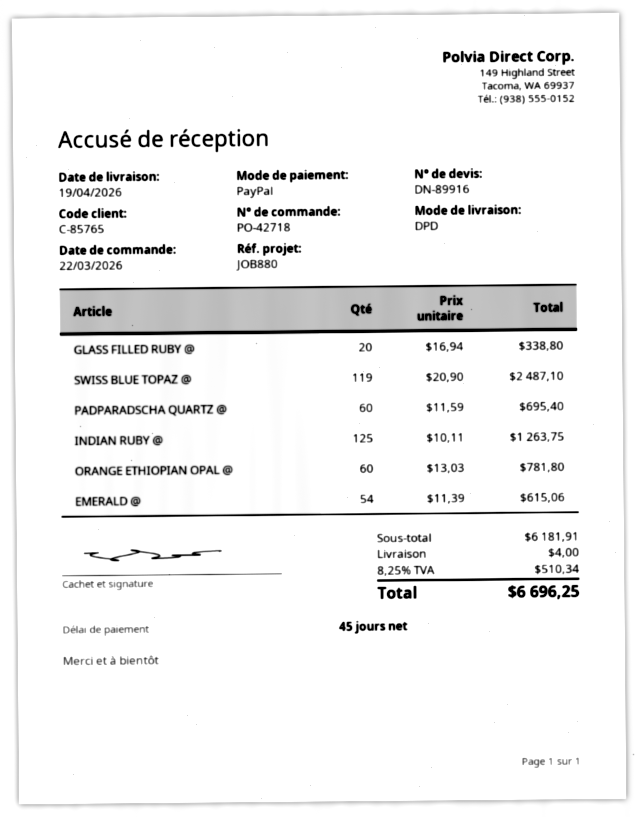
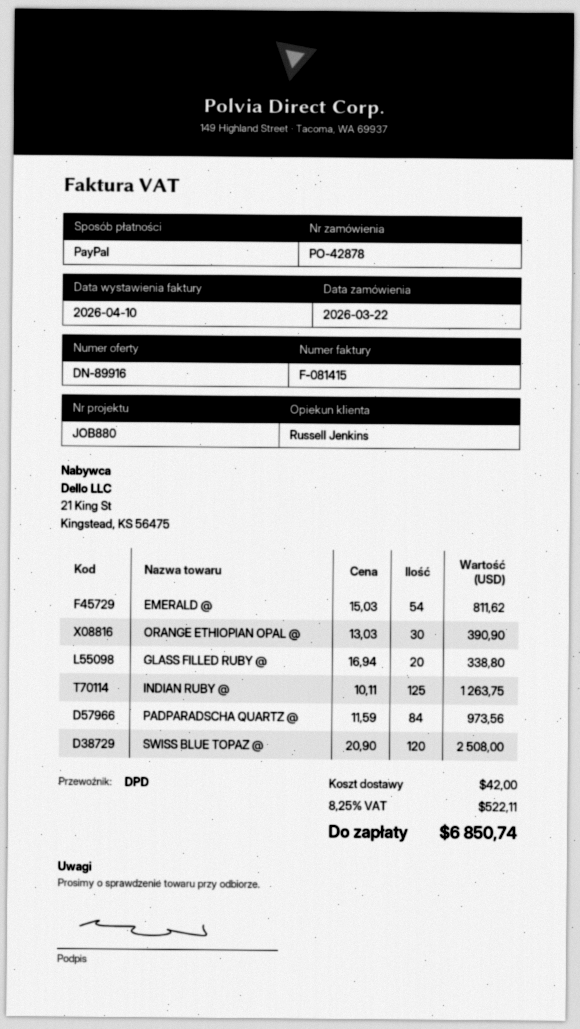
order number: PO-42718 -> PO-42878
SWISS BLUE TOPAZ @: 119 x 20.90 = 2487.10 -> 120 x 20.90 = 2508.00
PADPARADSCHA QUARTZ @: 60 x 11.59 = 695.40 -> 84 x 11.59 = 973.56
ORANGE ETHIOPIAN OPAL @: 60 x 13.03 = 781.80 -> 30 x 13.03 = 390.90
EMERALD @: 54 x 11.39 = 615.06 -> 54 x 15.03 = 811.62
shipping: 4.00 -> 42.00
tax: 8.25% = 510.34 -> 8.25% = 522.11
total: 6696.25 -> 6850.74

